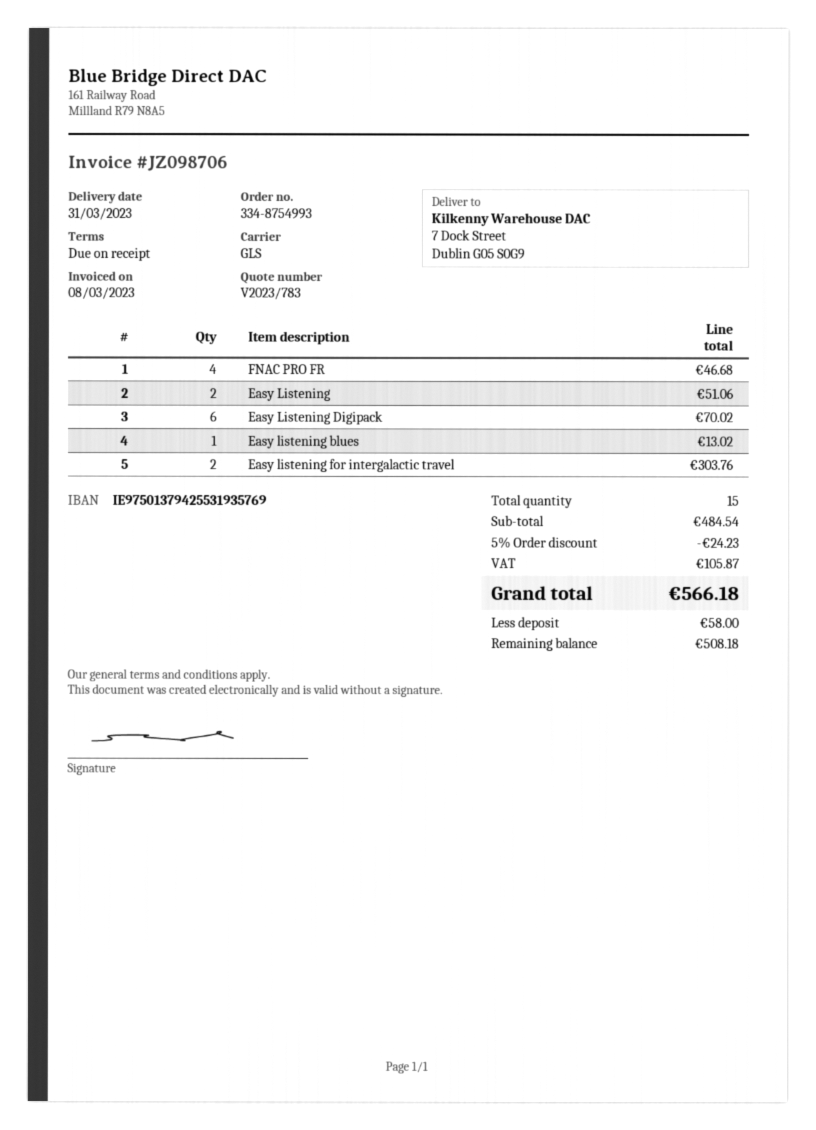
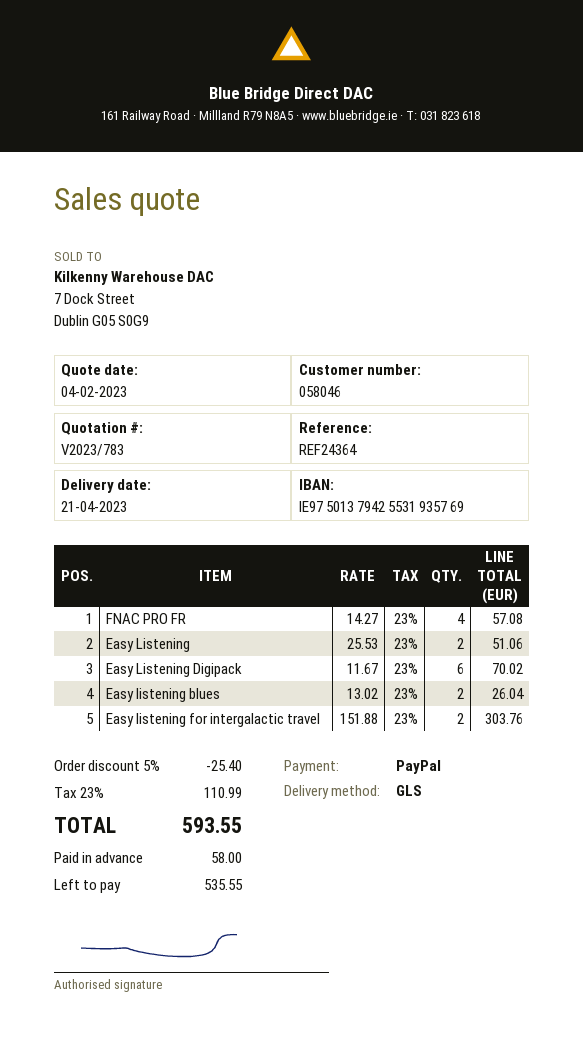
delivery date: 2023-03-31 -> 2023-04-21
FNAC PRO FR: 4 for 46.68 -> 4 for 57.08
Easy listening blues: 1 for 13.02 -> 2 for 26.04
discount: 5% = 24.23 -> 5% = 25.40
tax: 105.87 -> 110.99
total: 566.18 -> 593.55
balance: 508.18 -> 535.55

